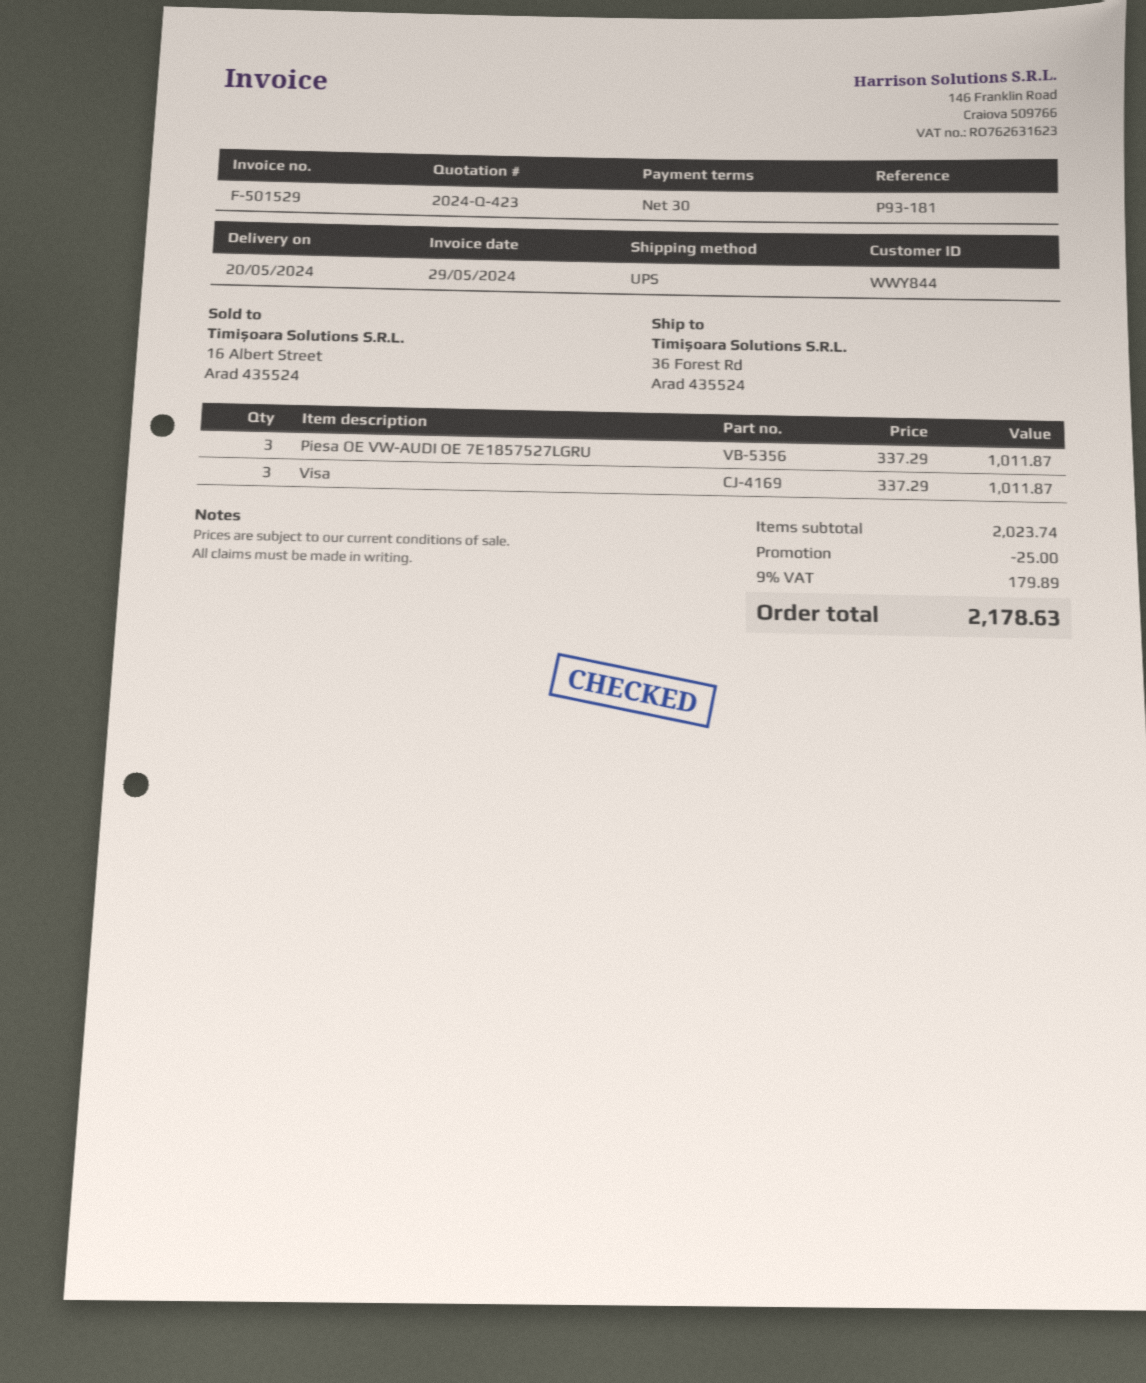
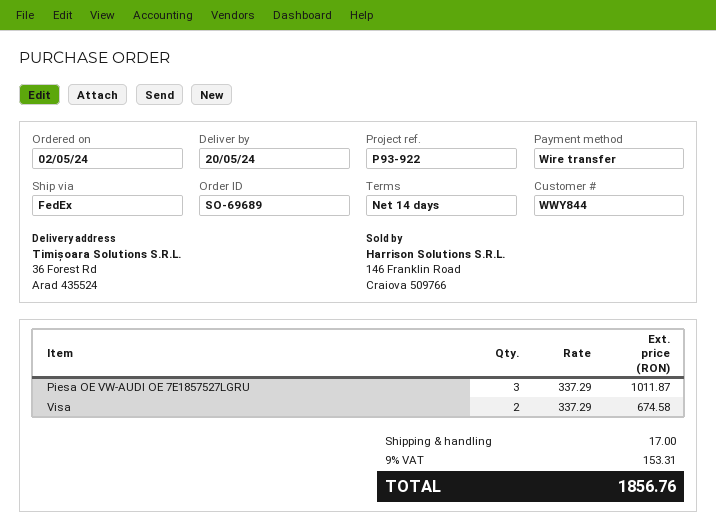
payment terms: 30 days -> 14 days
reference: P93-181 -> P93-922
shipping method: UPS -> FedEx
Visa: 3 x 337.29 = 1011.87 -> 2 x 337.29 = 674.58
discount: 25.00 -> none
shipping: none -> 17.00
tax: 9% = 179.89 -> 9% = 153.31
total: 2178.63 -> 1856.76

